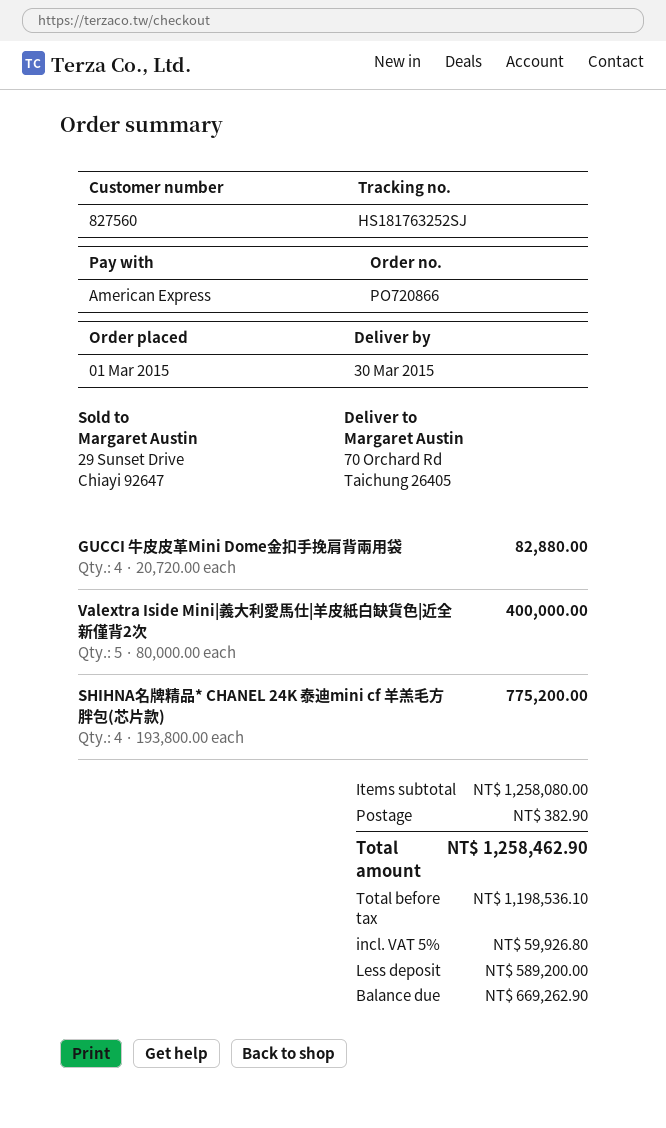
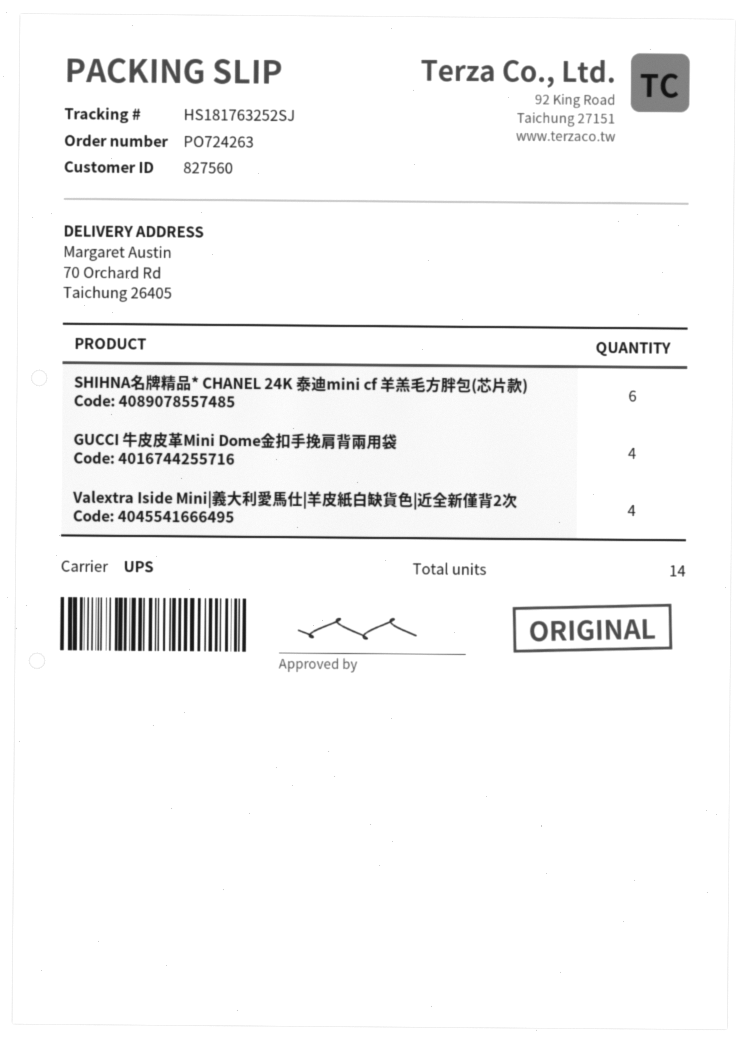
order number: PO720866 -> PO724263
Valextra Iside Mini|義大利愛馬仕|羊皮紙白缺貨色|近全新僅背2次: 5 -> 4
SHIHNA名牌精品* CHANEL 24K 泰迪mini cf 羊羔毛方胖包(芯片款): 4 -> 6

